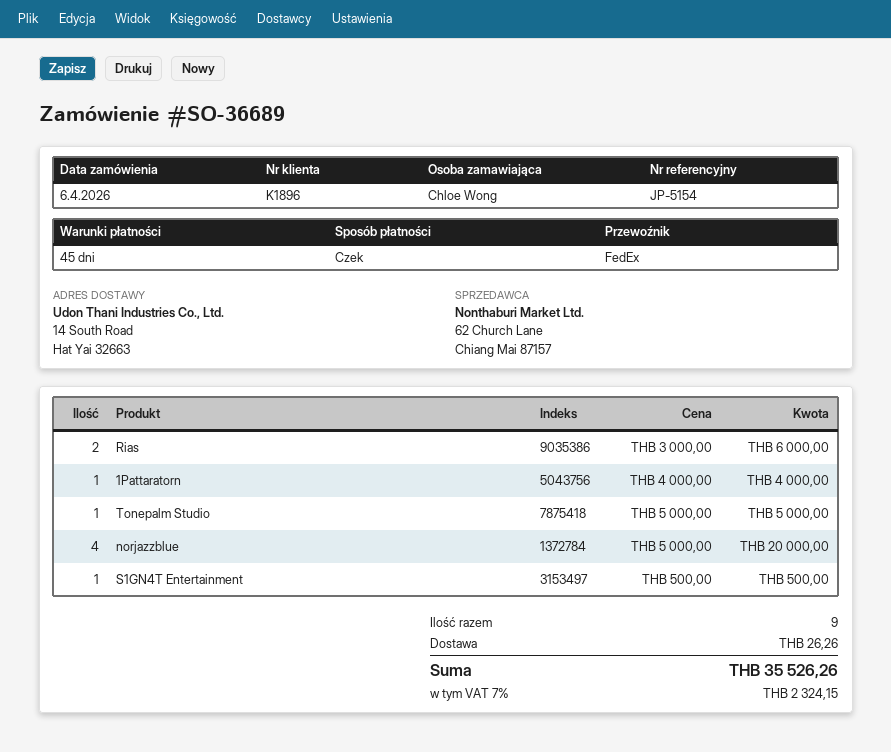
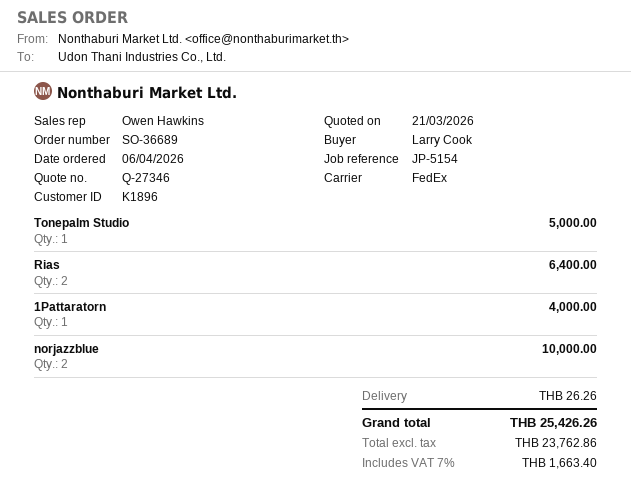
ordered by: Chloe Wong -> Larry Cook
Rias: 2 for 6000.00 -> 2 for 6400.00
norjazzblue: 4 for 20000.00 -> 2 for 10000.00
S1GN4T Entertainment: 1 for 500.00 -> none
tax: 7% = 2324.15 -> 7% = 1663.40
total: 35526.26 -> 25426.26

